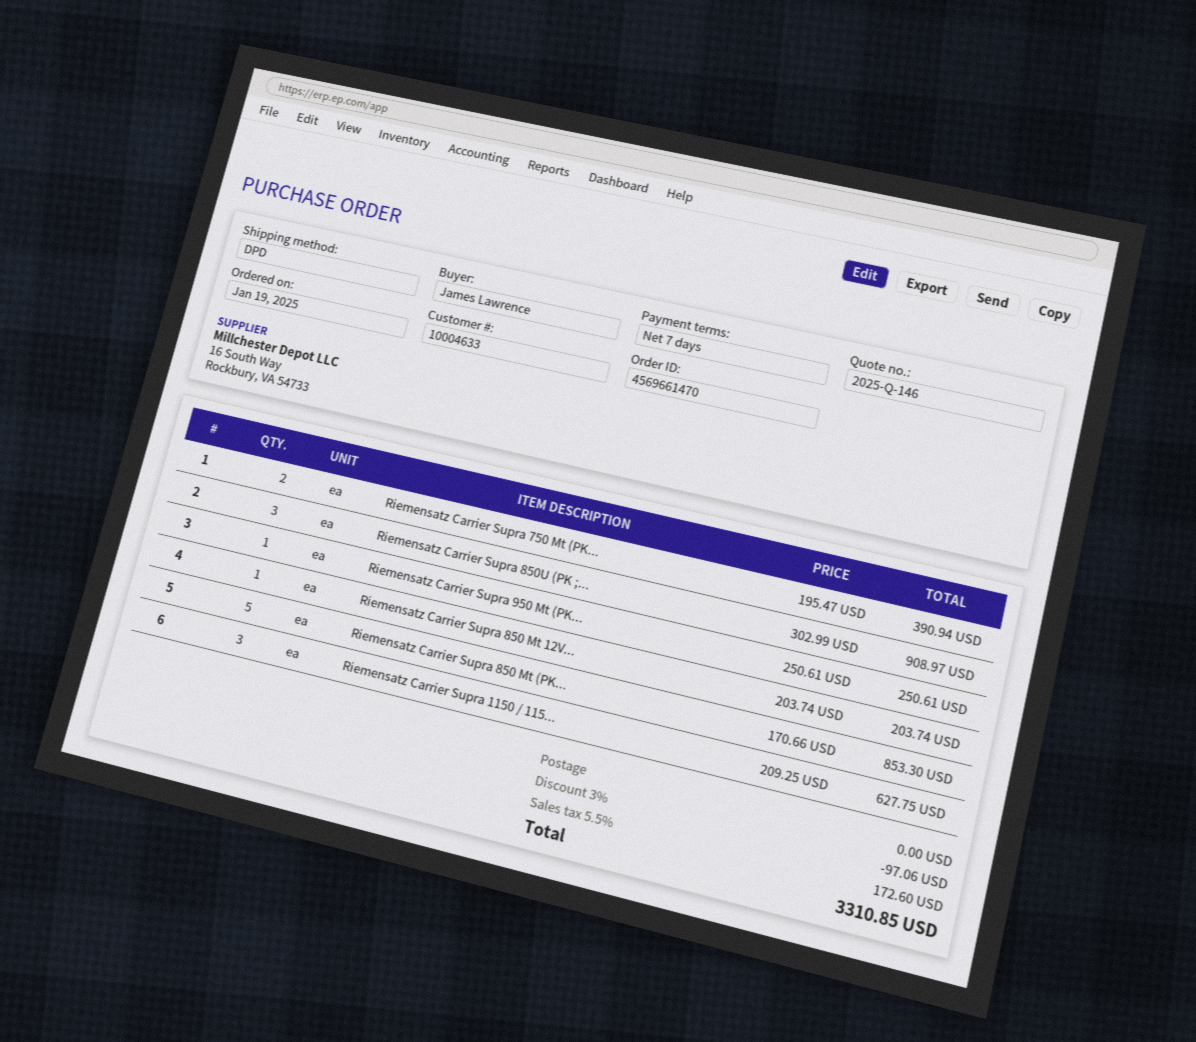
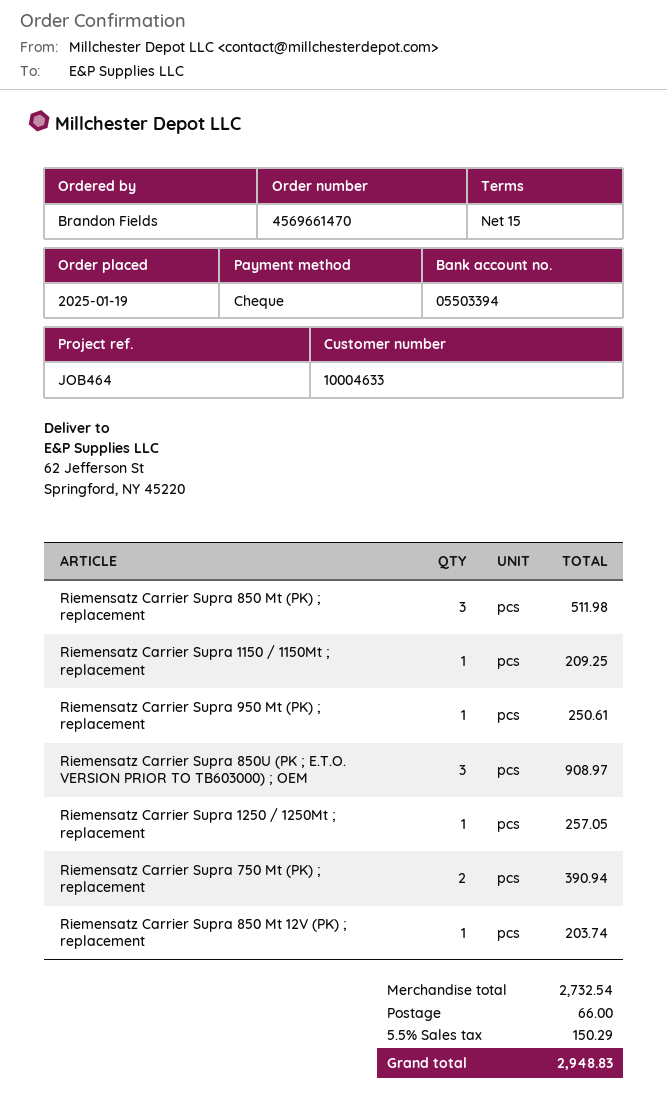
payment terms: 7 days -> 15 days
ordered by: James Lawrence -> Brandon Fields
Riemensatz Carrier Supra 850 Mt (PK...: 5 for 853.30 -> 3 for 511.98
Riemensatz Carrier Supra 1150 / 115...: 3 for 627.75 -> 1 for 209.25
Riemensatz Carrier Supra 1250 / 1250Mt ; replacement: none -> 1 for 257.05
discount: 3% = 97.06 -> none
shipping: 0.00 -> 66.00
tax: 5.5% = 172.60 -> 5.5% = 150.29
total: 3310.85 -> 2948.83

